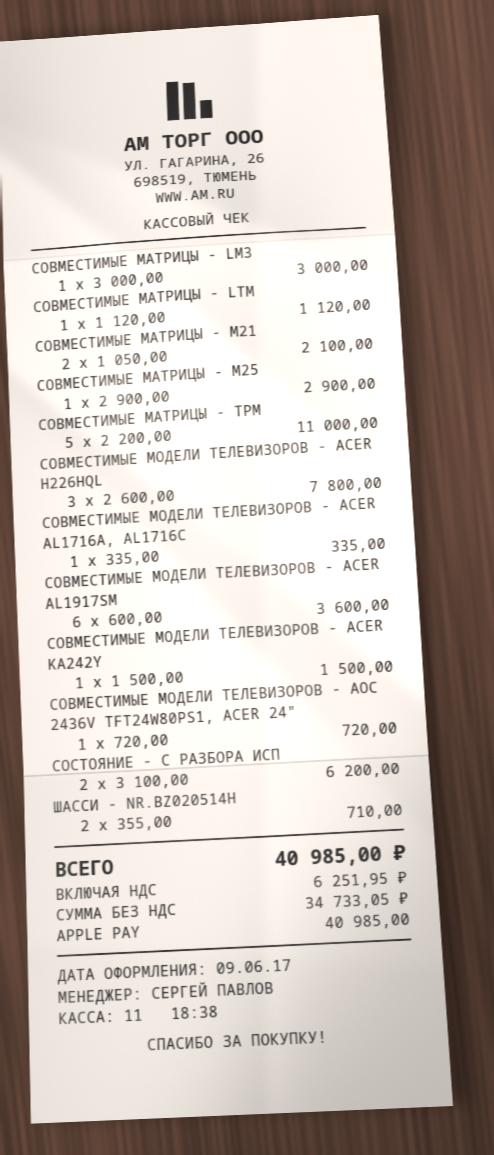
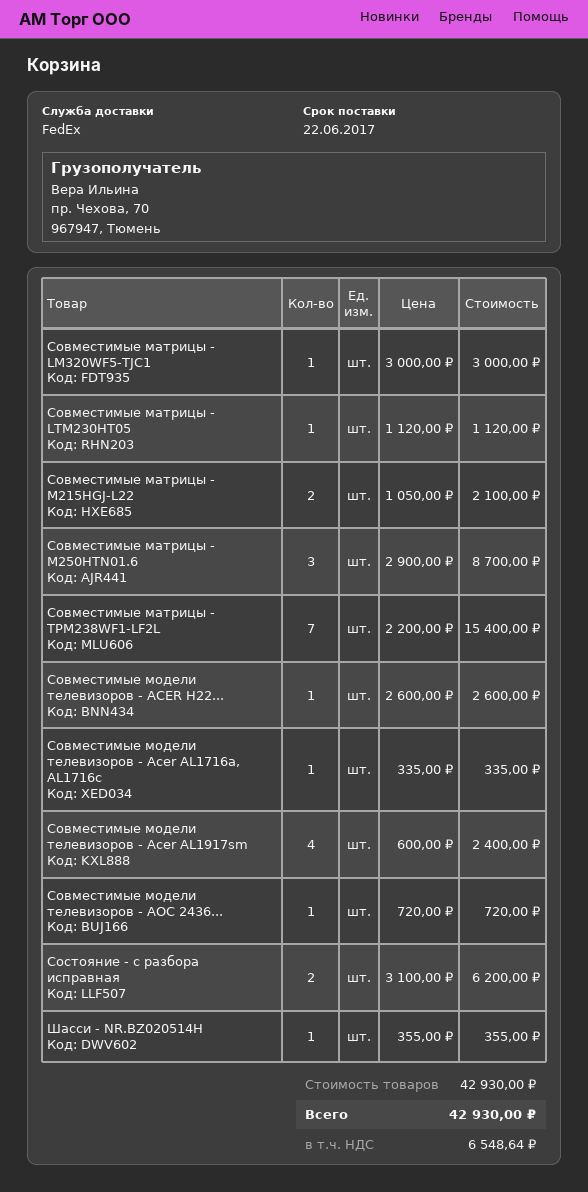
СОВМЕСТИМЫЕ МАТРИЦЫ - M25: 1 x 2900.00 = 2900.00 -> 3 x 2900.00 = 8700.00
СОВМЕСТИМЫЕ МАТРИЦЫ - TPM: 5 x 2200.00 = 11000.00 -> 7 x 2200.00 = 15400.00
СОВМЕСТИМЫЕ МОДЕЛИ ТЕЛЕВИЗОРОВ - ACER H226HQL: 3 x 2600.00 = 7800.00 -> 1 x 2600.00 = 2600.00
СОВМЕСТИМЫЕ МОДЕЛИ ТЕЛЕВИЗОРОВ - ACER AL1917SM: 6 x 600.00 = 3600.00 -> 4 x 600.00 = 2400.00
СОВМЕСТИМЫЕ МОДЕЛИ ТЕЛЕВИЗОРОВ - ACER KA242Y: 1 x 1500.00 = 1500.00 -> none
ШАССИ - NR.BZ020514H: 2 x 355.00 = 710.00 -> 1 x 355.00 = 355.00
tax: 6251.95 -> 6548.64
total: 40985.00 -> 42930.00

